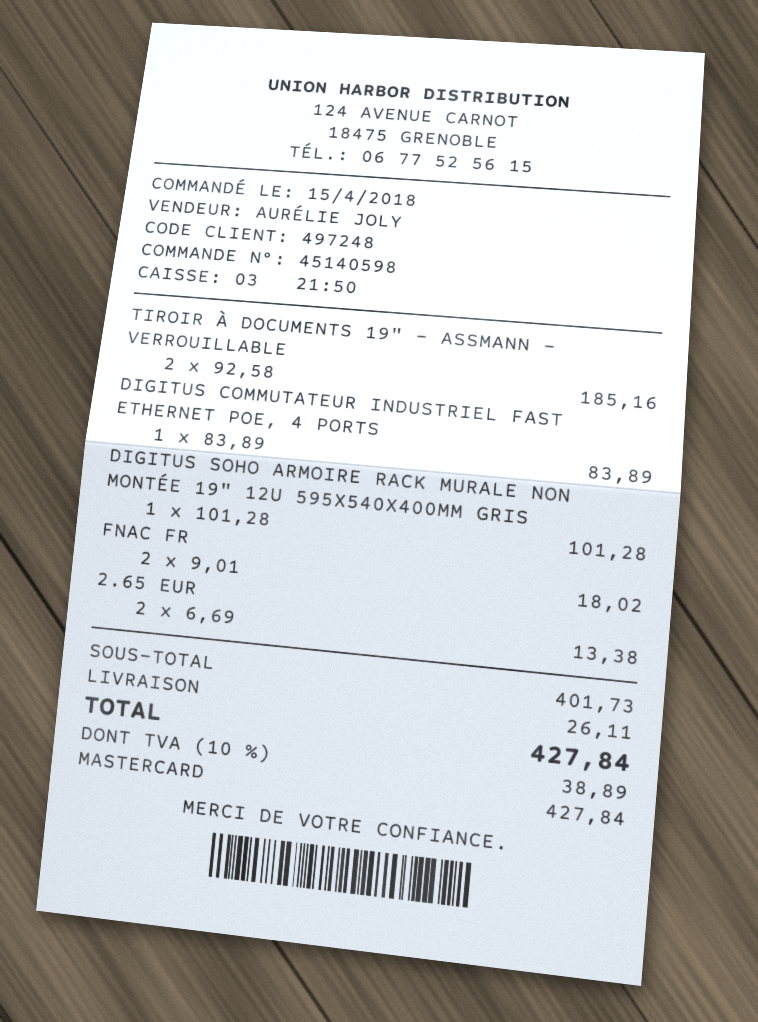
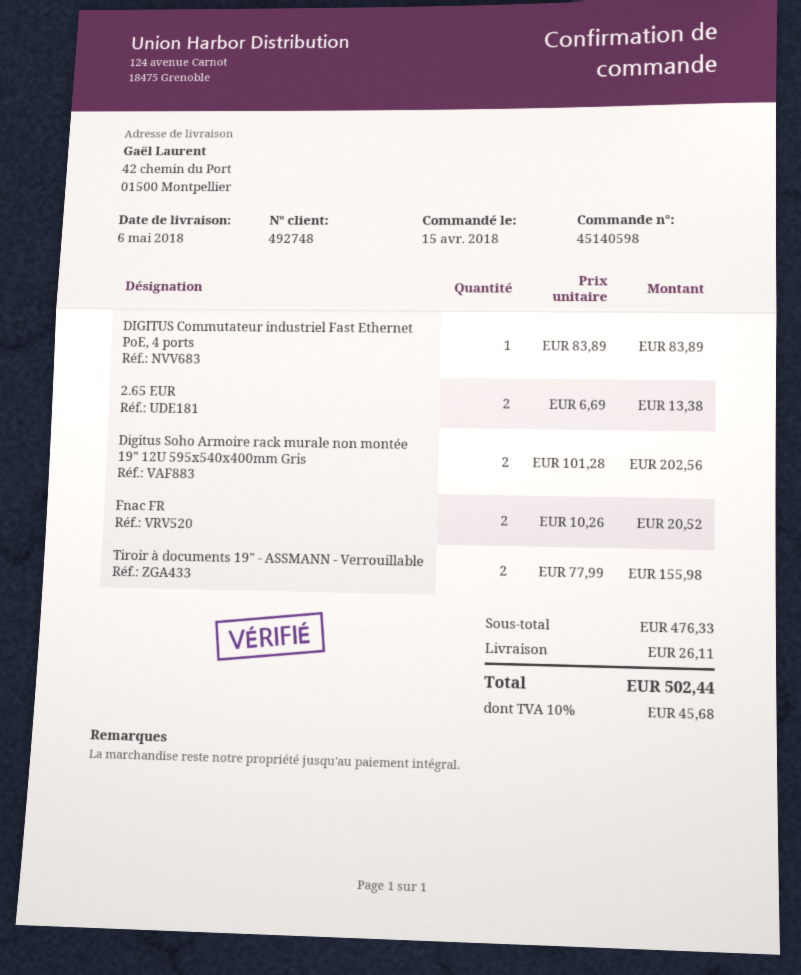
customer number: 497248 -> 492748
TIROIR À DOCUMENTS 19" - ASSMANN - VERROUILLABLE: 2 x 92.58 = 185.16 -> 2 x 77.99 = 155.98
DIGITUS SOHO ARMOIRE RACK MURALE NON MONTÉE 19" 12U 595X540X400MM GRIS: 1 x 101.28 = 101.28 -> 2 x 101.28 = 202.56
FNAC FR: 2 x 9.01 = 18.02 -> 2 x 10.26 = 20.52
subtotal: 401.73 -> 476.33
tax: 10% = 38.89 -> 10% = 45.68
total: 427.84 -> 502.44

